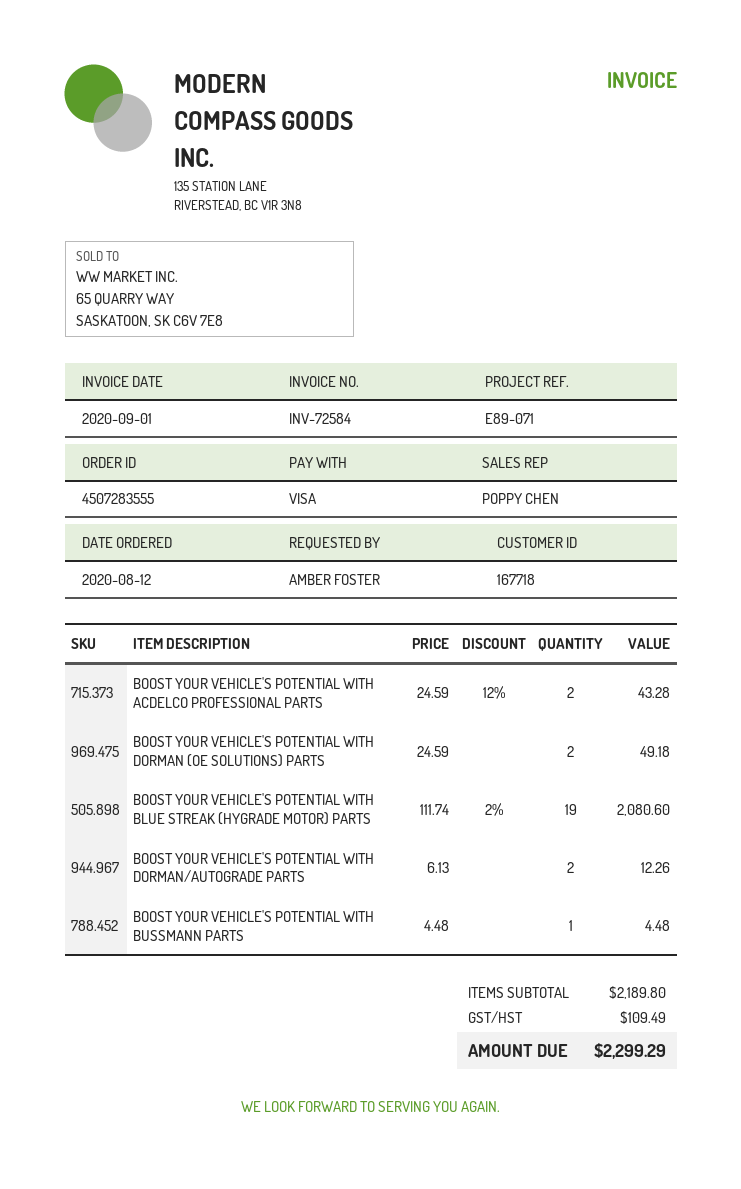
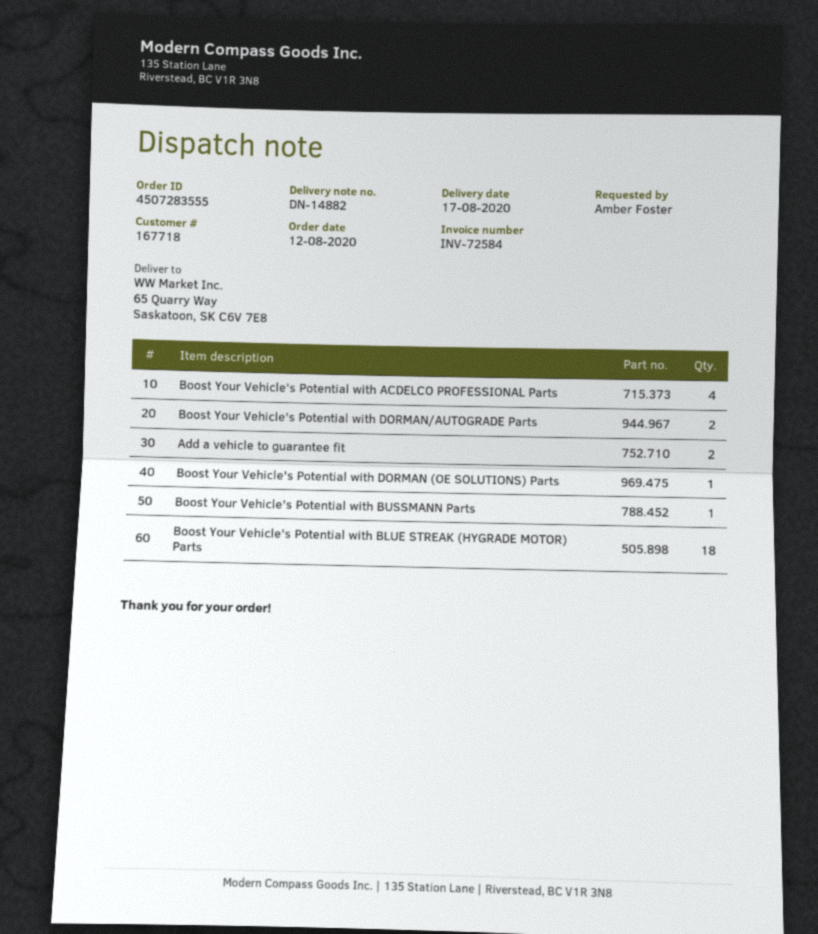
BOOST YOUR VEHICLE'S POTENTIAL WITH ACDELCO PROFESSIONAL PARTS: 2 -> 4
BOOST YOUR VEHICLE'S POTENTIAL WITH DORMAN (OE SOLUTIONS) PARTS: 2 -> 1
BOOST YOUR VEHICLE'S POTENTIAL WITH BLUE STREAK (HYGRADE MOTOR) PARTS: 19 -> 18
Add a vehicle to guarantee fit: none -> 2

